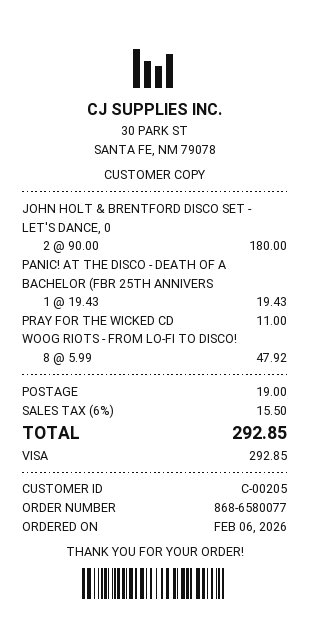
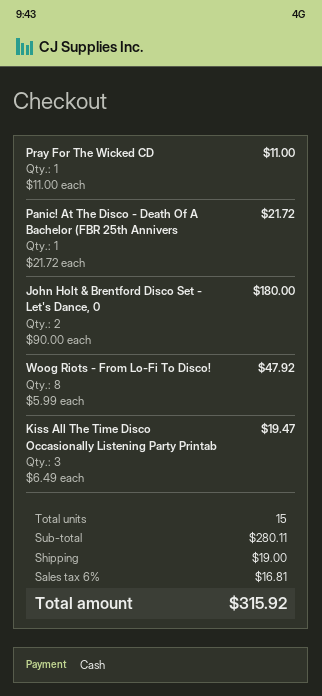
payment method: Visa -> cash
PANIC! AT THE DISCO - DEATH OF A BACHELOR (FBR 25TH ANNIVERS: 1 x 19.43 = 19.43 -> 1 x 21.72 = 21.72
Kiss All The Time Disco Occasionally Listening Party Printab: none -> 3 x 6.49 = 19.47
tax: 6% = 15.50 -> 6% = 16.81
total: 292.85 -> 315.92

